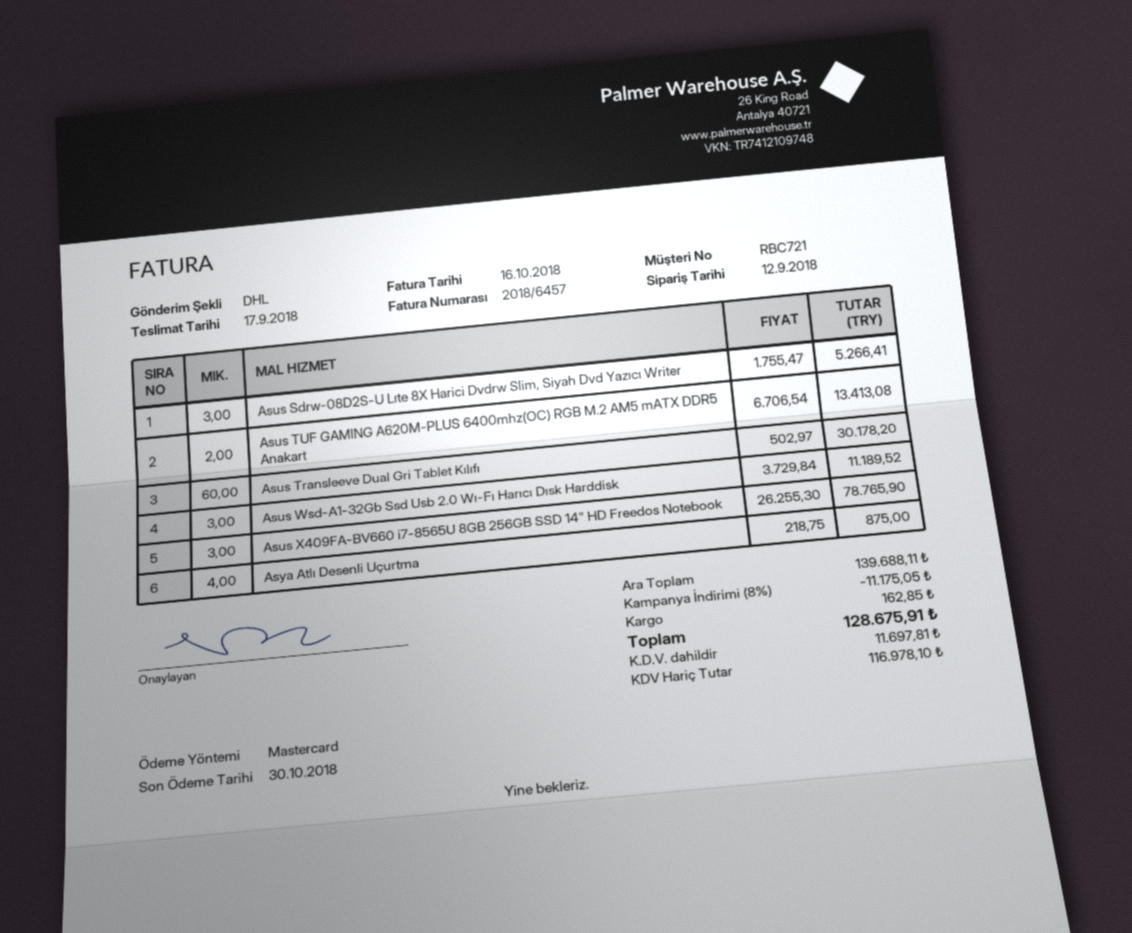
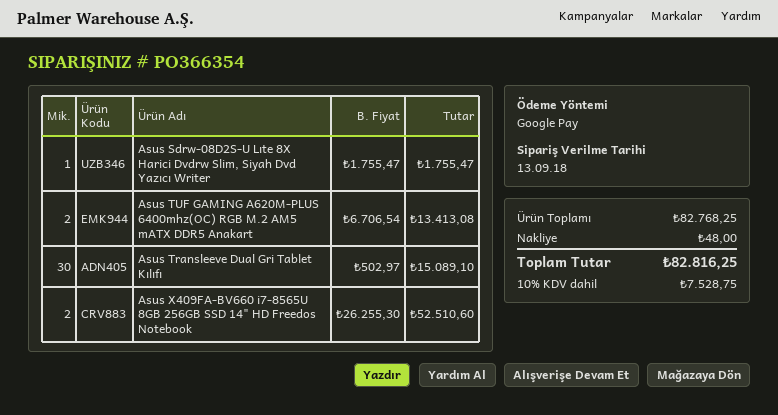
order date: 2018-09-12 -> 2018-09-13
payment method: Mastercard -> Google Pay
Asus Sdrw-08D2S-U Lıte 8X Harici Dvdrw Slim, Siyah Dvd Yazıcı Writer: 3 x 1755.47 = 5266.41 -> 1 x 1755.47 = 1755.47
Asus Transleeve Dual Gri Tablet Kılıfı: 60 x 502.97 = 30178.20 -> 30 x 502.97 = 15089.10
Asus Wsd-A1-32Gb Ssd Usb 2.0 Wı-Fı Harıcı Dısk Harddisk: 3 x 3729.84 = 11189.52 -> none
Asus X409FA-BV660 i7-8565U 8GB 256GB SSD 14" HD Freedos Notebook: 3 x 26255.30 = 78765.90 -> 2 x 26255.30 = 52510.60
Asya Atlı Desenli Uçurtma: 4 x 218.75 = 875.00 -> none
subtotal: 139688.11 -> 82768.25
discount: 8% = 11175.05 -> none
shipping: 162.85 -> 48.00
tax: 11697.81 -> 7528.75
total: 128675.91 -> 82816.25

